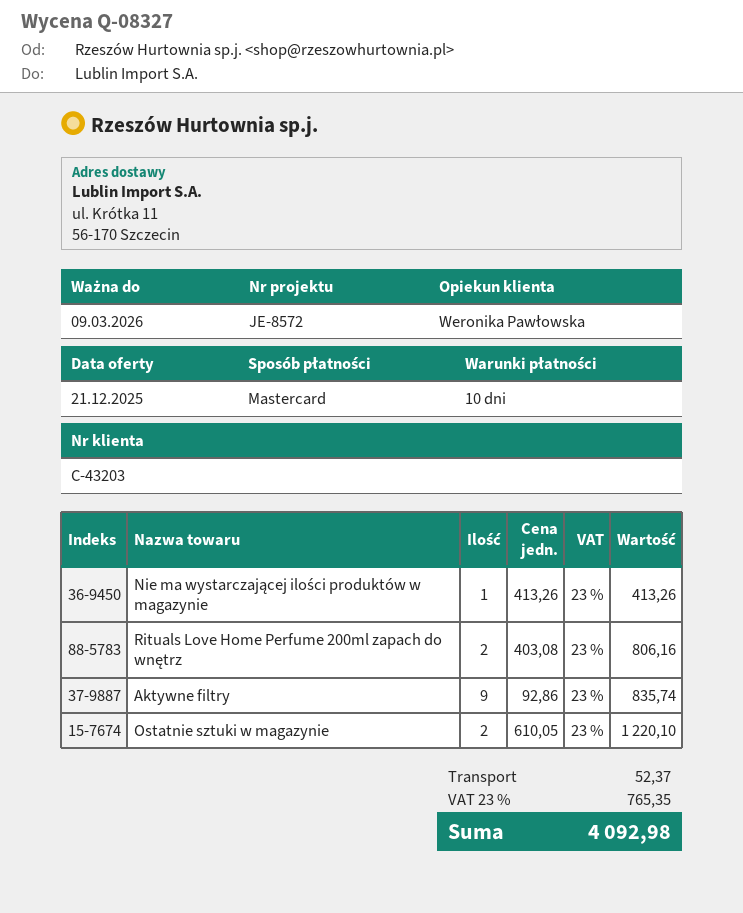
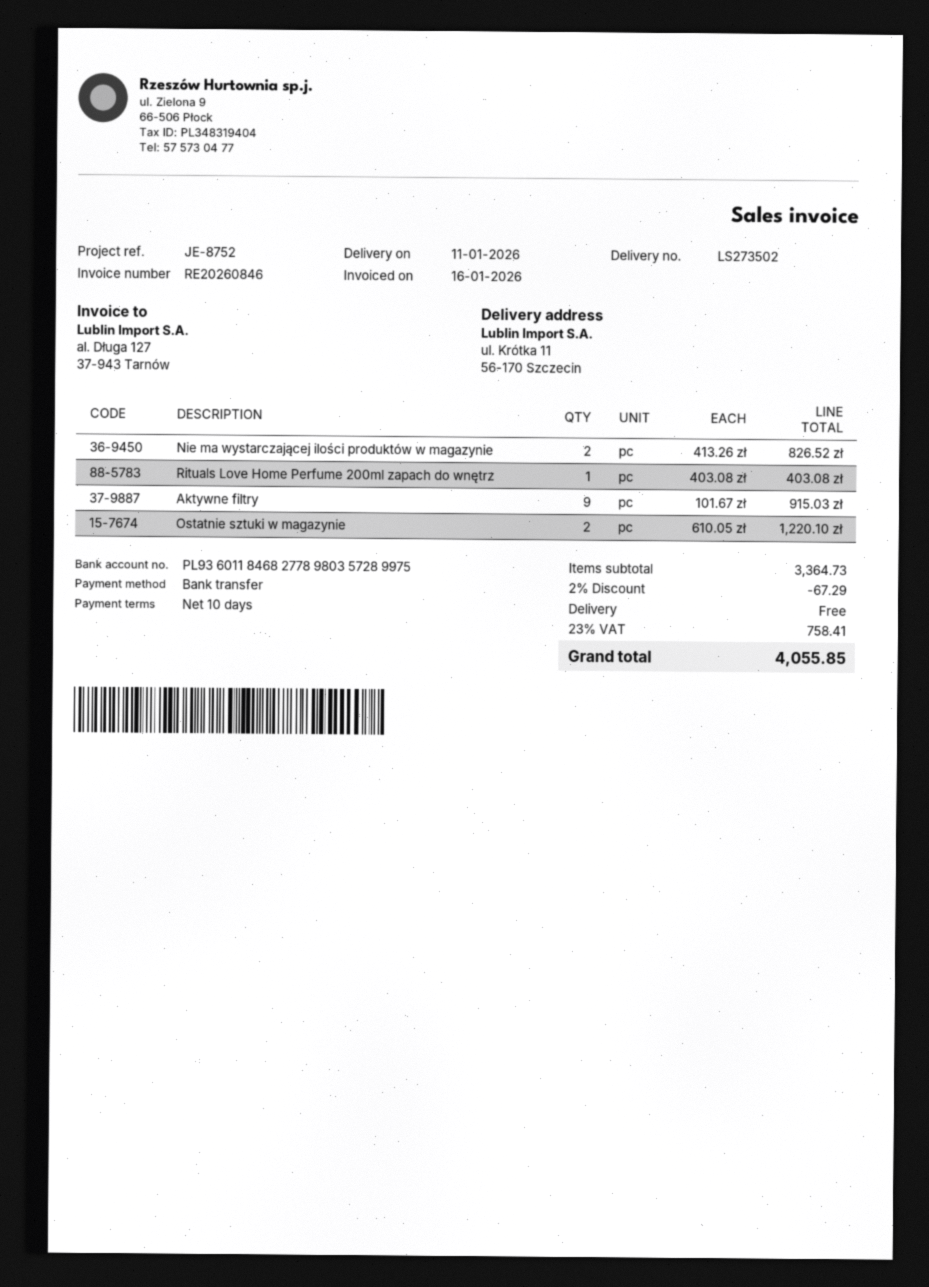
reference: JE-8572 -> JE-8752
payment method: Mastercard -> bank transfer
Nie ma wystarczającej ilości produktów w magazynie: 1 x 413.26 = 413.26 -> 2 x 413.26 = 826.52
Rituals Love Home Perfume 200ml zapach do wnętrz: 2 x 403.08 = 806.16 -> 1 x 403.08 = 403.08
Aktywne filtry: 9 x 92.86 = 835.74 -> 9 x 101.67 = 915.03
discount: none -> 2% = 67.29
shipping: 52.37 -> 0.00
tax: 23% = 765.35 -> 23% = 758.41
total: 4092.98 -> 4055.85

